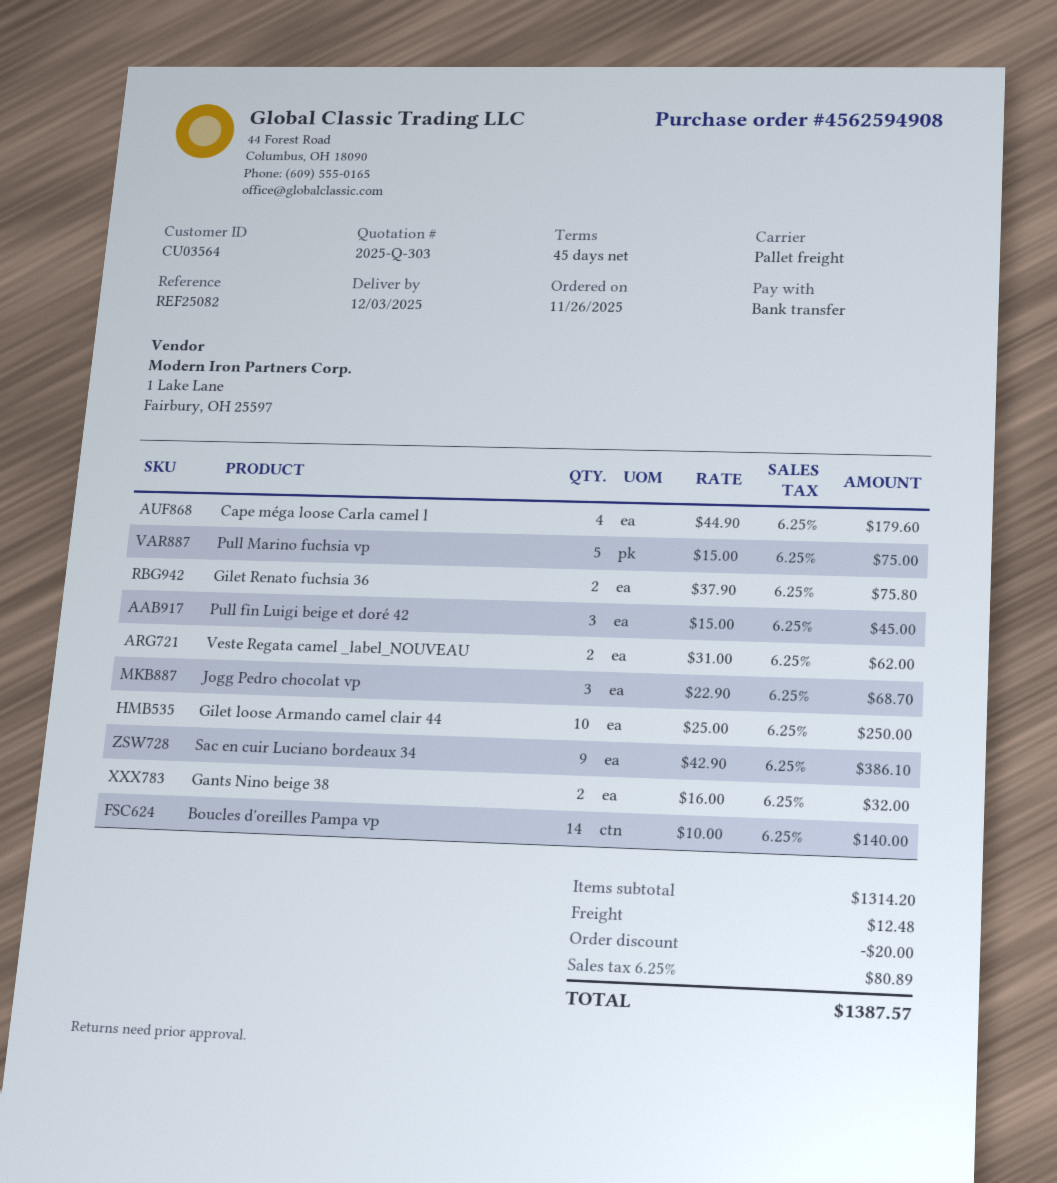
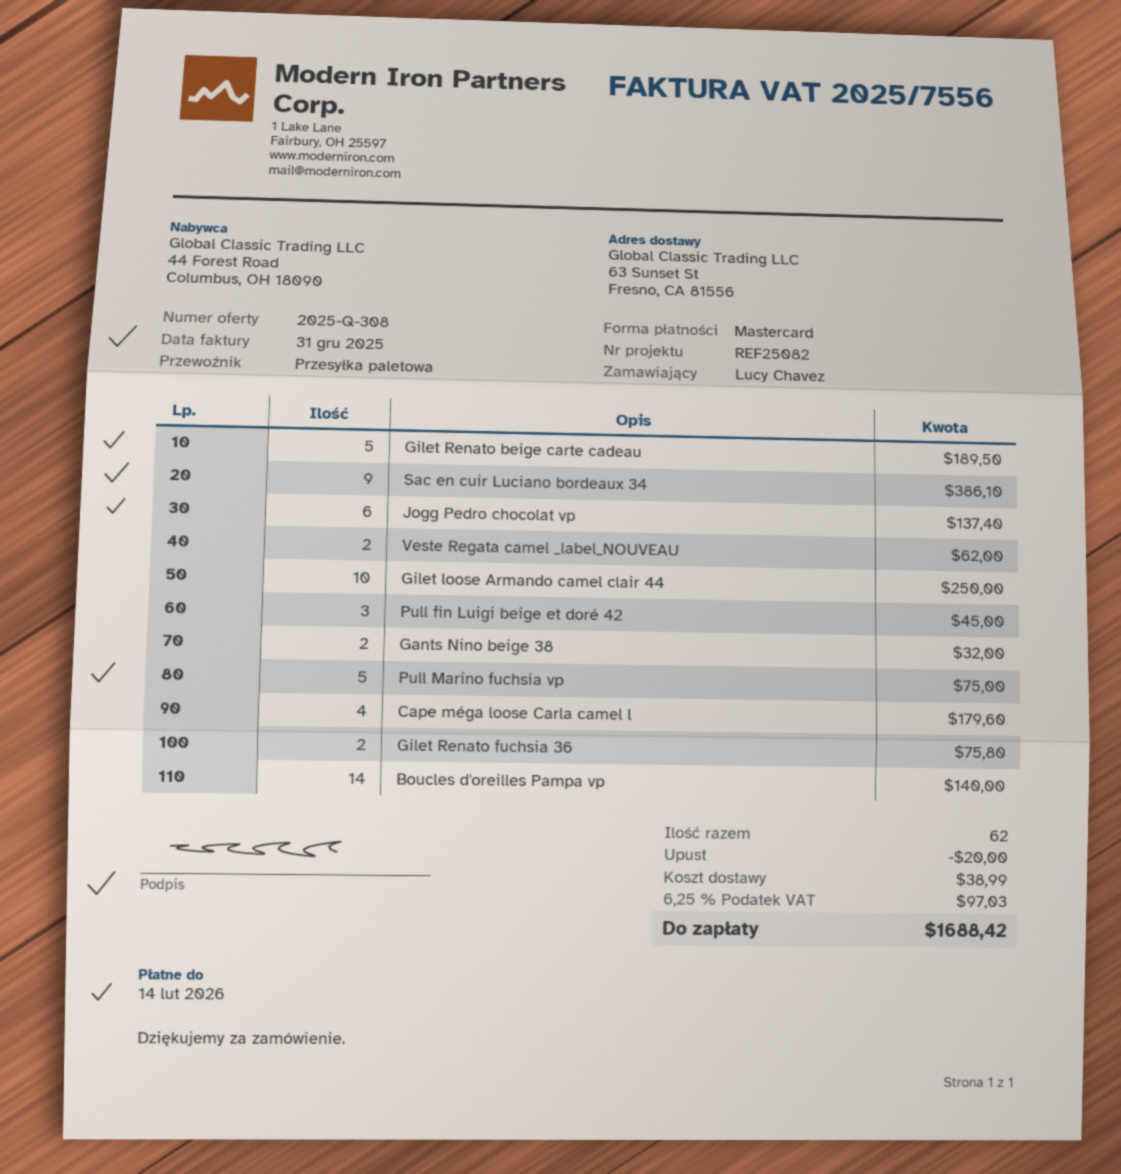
quote number: 2025-Q-303 -> 2025-Q-308
payment method: bank transfer -> Mastercard
Jogg Pedro chocolat vp: 3 for 68.70 -> 6 for 137.40
Gilet Renato beige carte cadeau: none -> 5 for 189.50
shipping: 12.48 -> 38.99
tax: 6.25% = 80.89 -> 6.25% = 97.03
total: 1387.57 -> 1688.42

